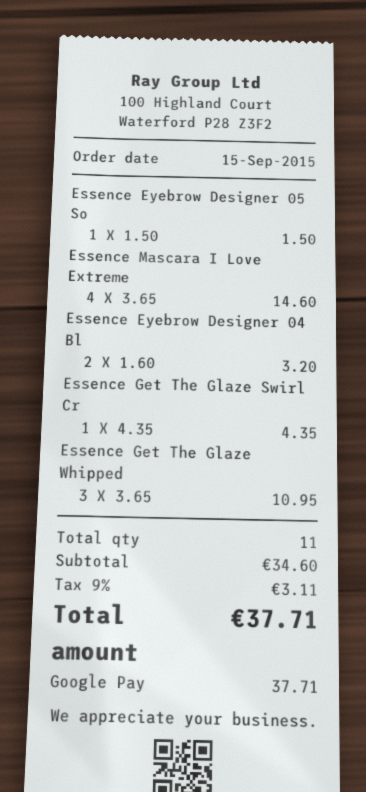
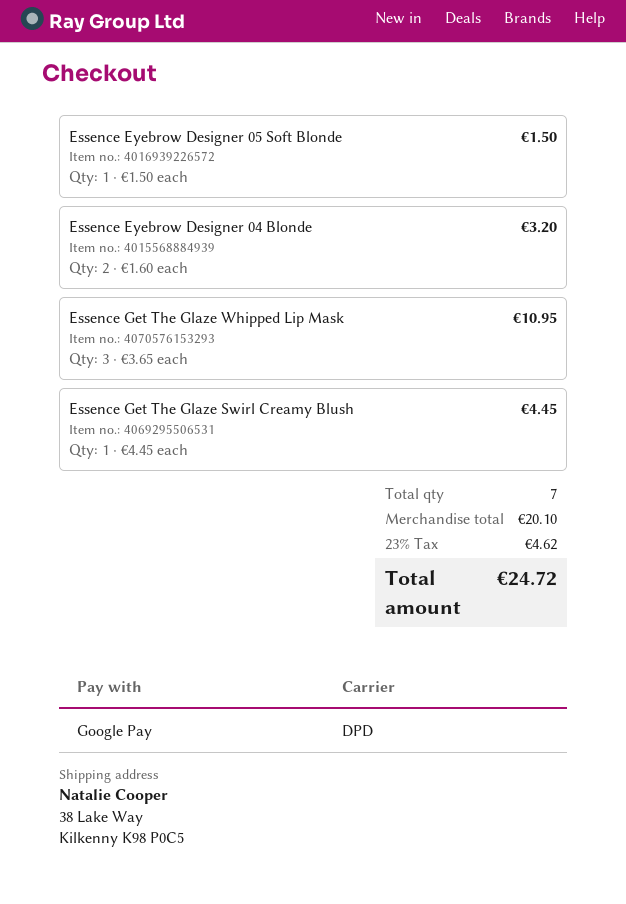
Essence Mascara I Love Extreme: 4 x 3.65 = 14.60 -> none
Essence Get The Glaze Swirl Cr: 1 x 4.35 = 4.35 -> 1 x 4.45 = 4.45
total quantity: 11 -> 7
subtotal: 34.60 -> 20.10
tax: 9% = 3.11 -> 23% = 4.62
total: 37.71 -> 24.72

